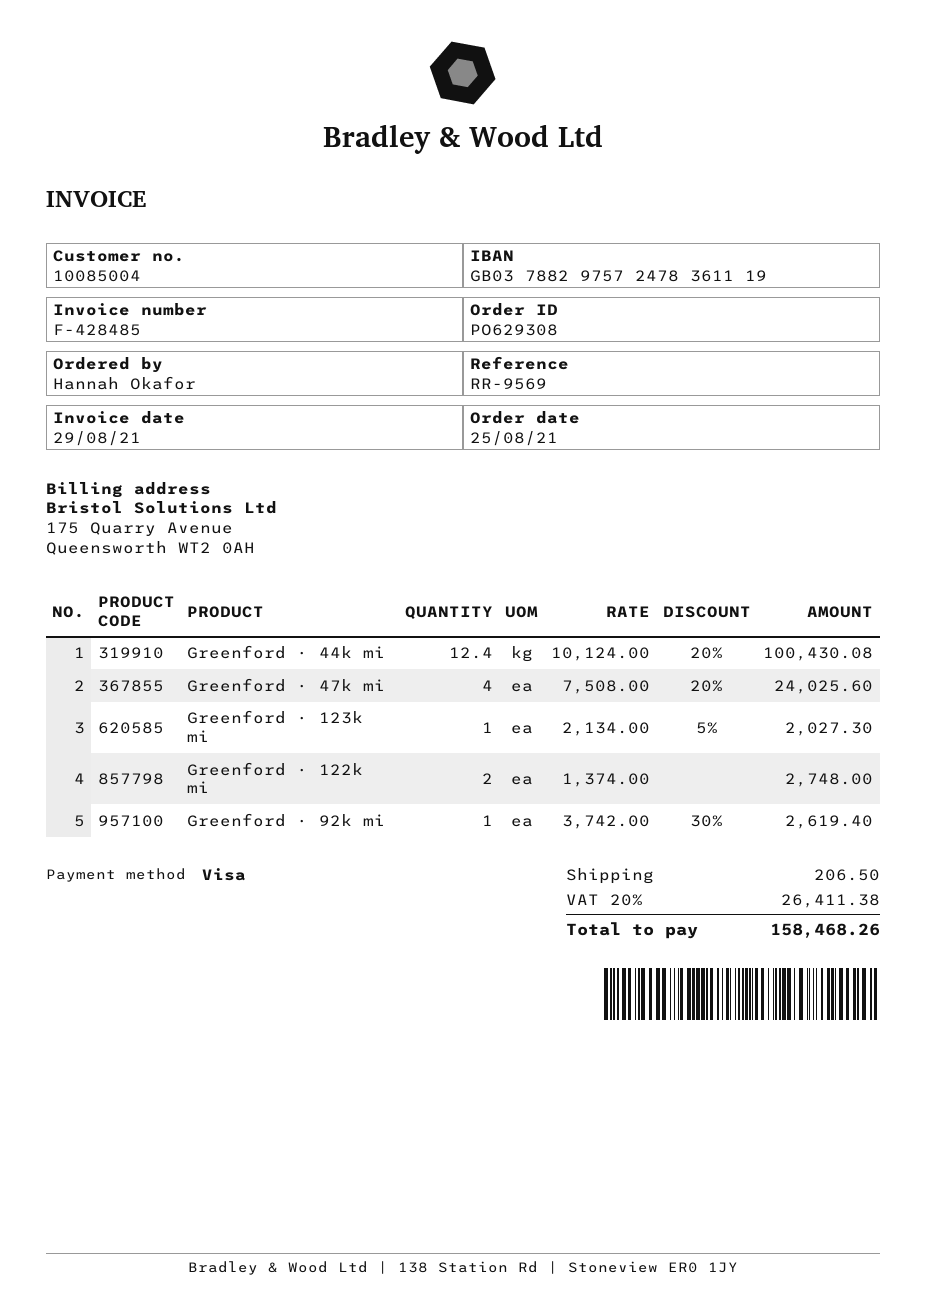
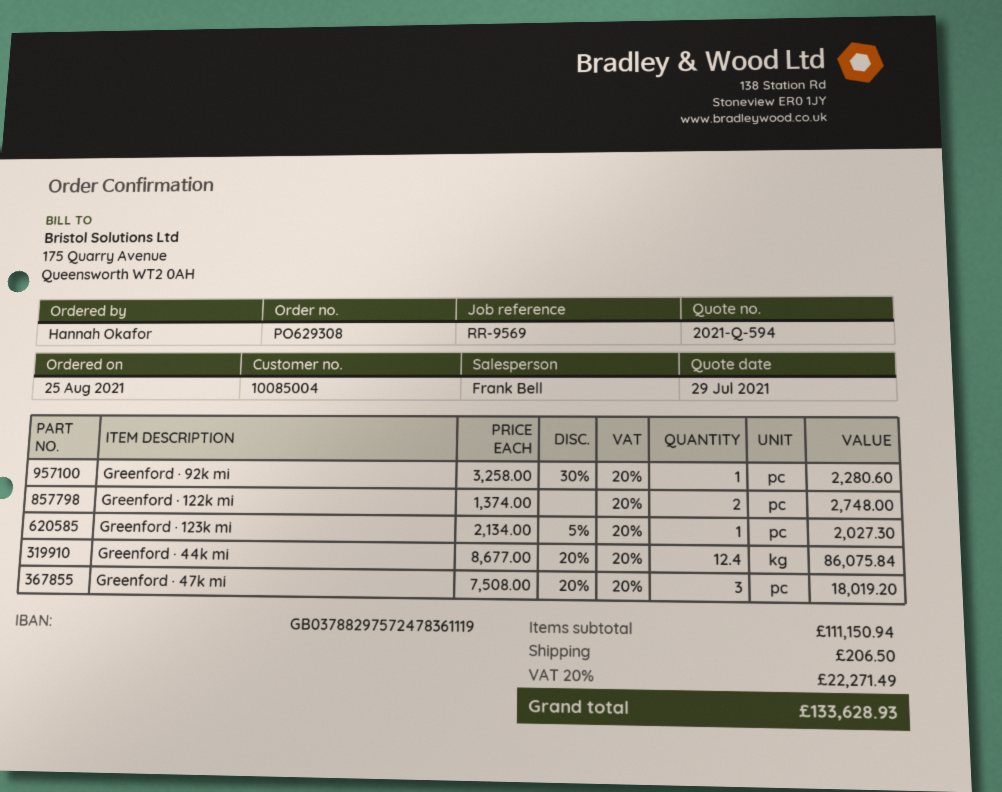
Greenford · 44k mi: 12.4 x 10124.00 - 20% = 100430.08 -> 12.4 x 8677.00 - 20% = 86075.84
Greenford · 47k mi: 4 x 7508.00 - 20% = 24025.60 -> 3 x 7508.00 - 20% = 18019.20
Greenford · 92k mi: 1 x 3742.00 - 30% = 2619.40 -> 1 x 3258.00 - 30% = 2280.60
tax: 20% = 26411.38 -> 20% = 22271.49
total: 158468.26 -> 133628.93

